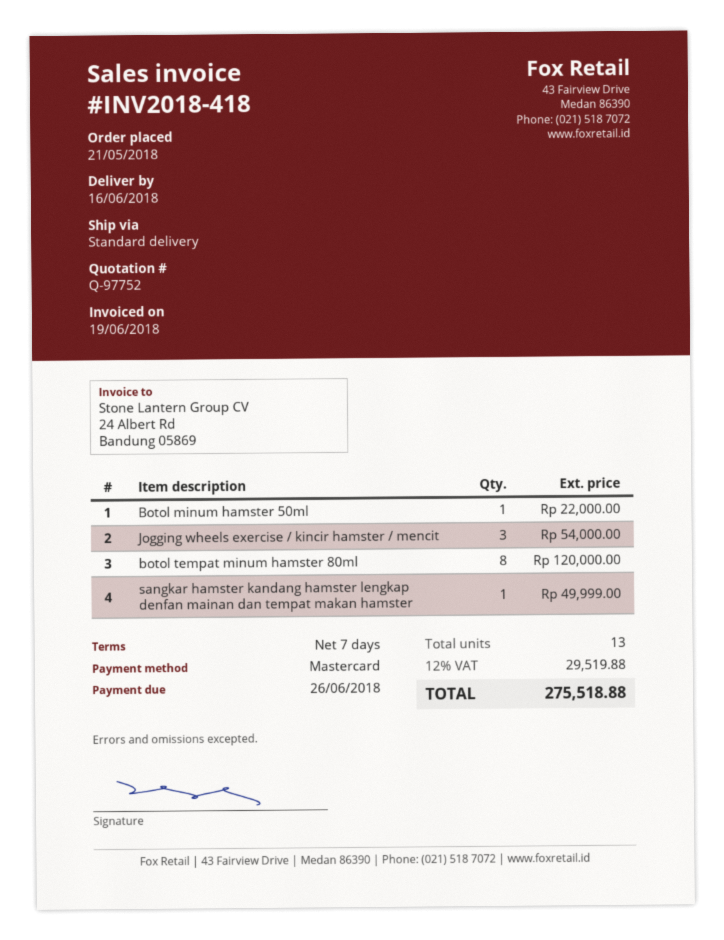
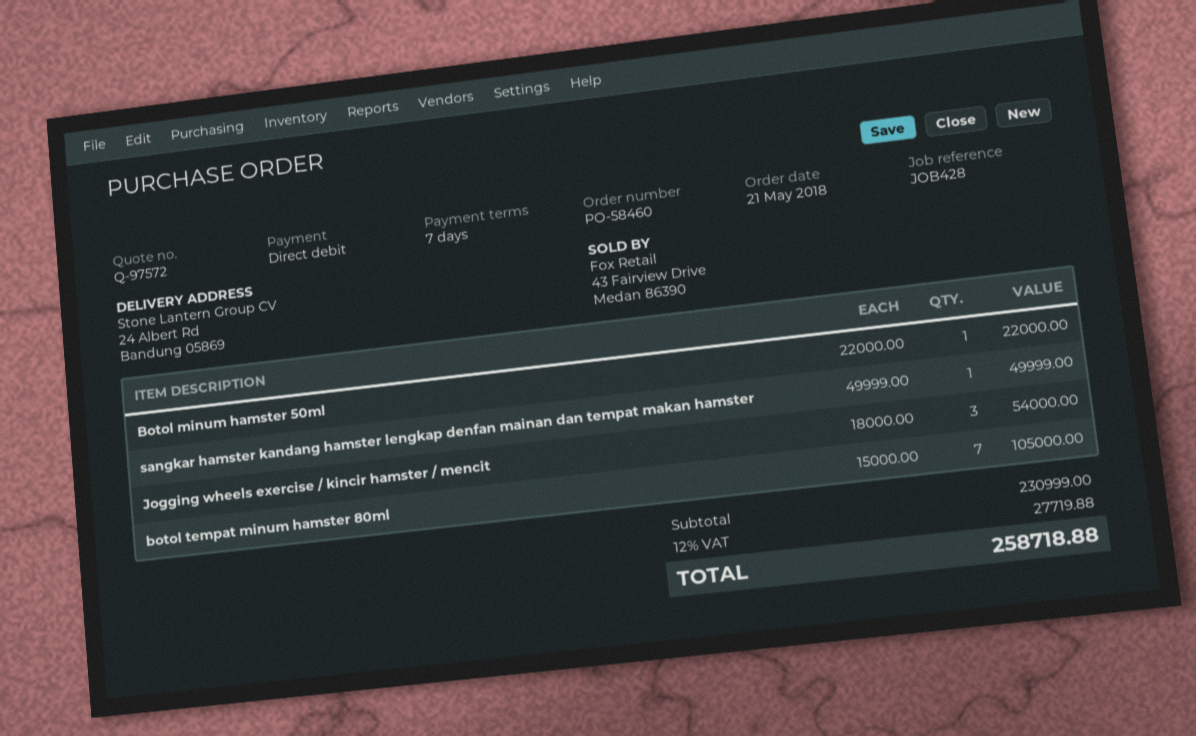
quote number: Q-97752 -> Q-97572
payment method: Mastercard -> direct debit
botol tempat minum hamster 80ml: 8 for 120000.00 -> 7 for 105000.00
tax: 12% = 29519.88 -> 12% = 27719.88
total: 275518.88 -> 258718.88

